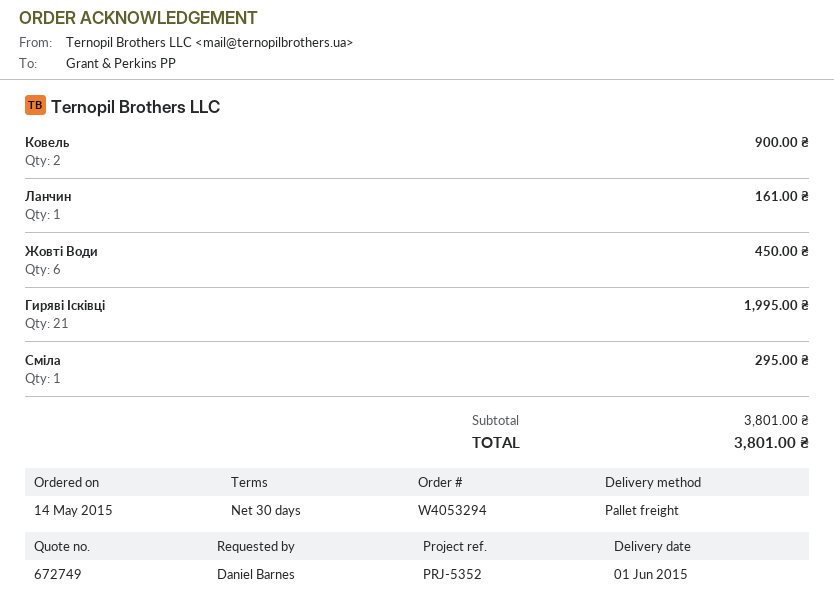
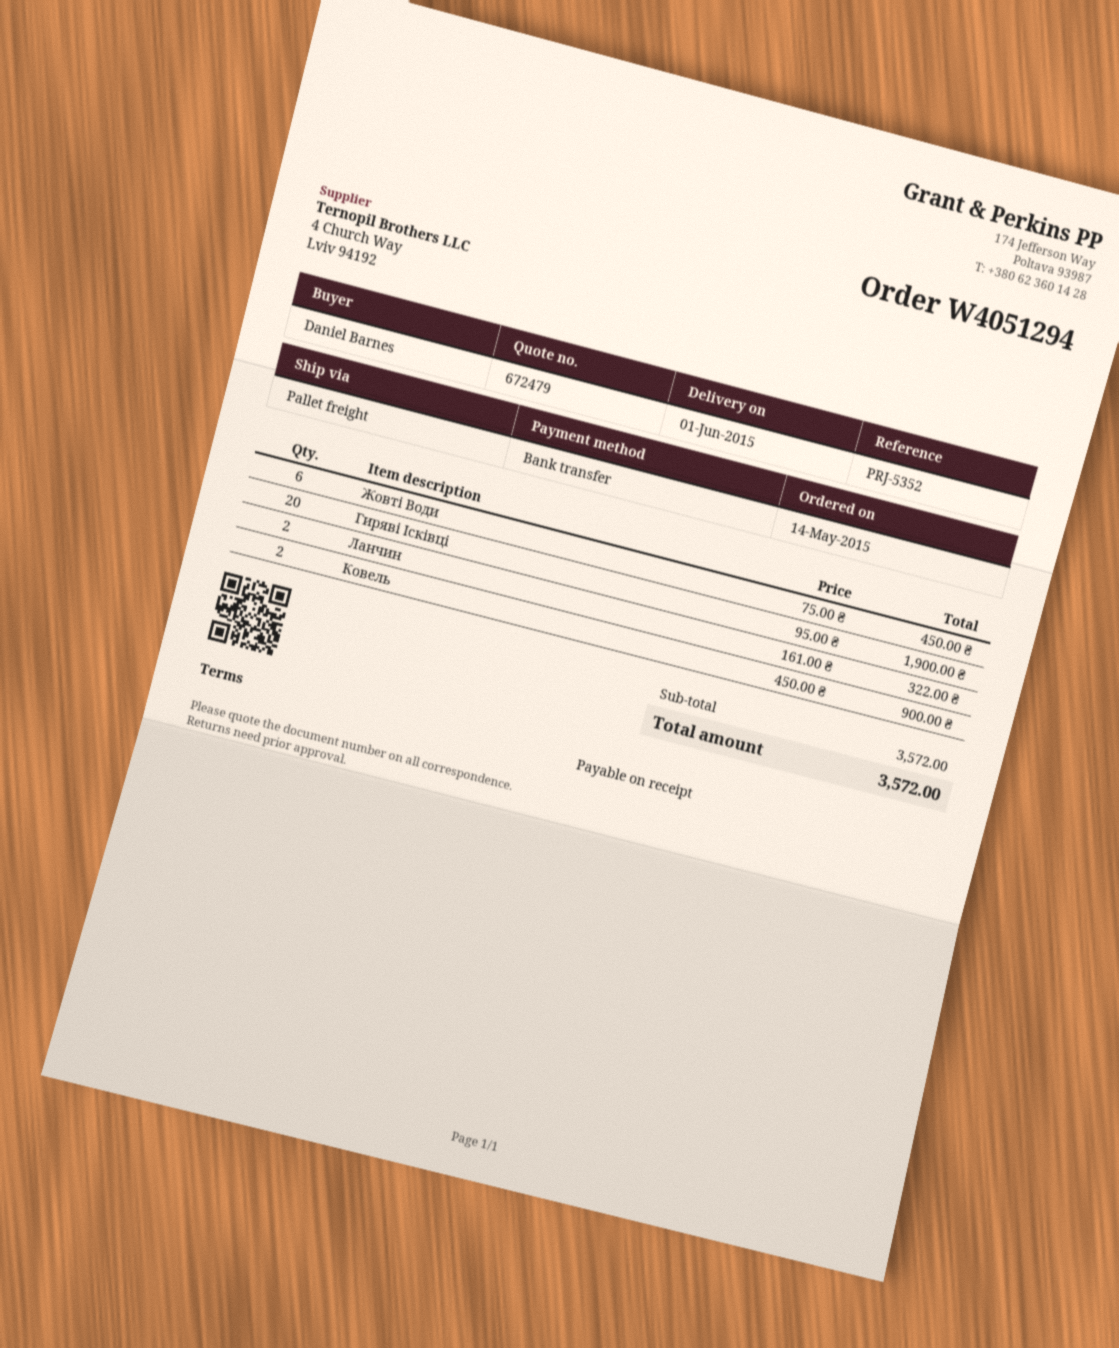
quote number: 672749 -> 672479
order number: W4053294 -> W4051294
payment terms: 30 days -> on receipt
Ланчин: 1 for 161.00 -> 2 for 322.00
Гиряві Ісківці: 21 for 1995.00 -> 20 for 1900.00
Сміла: 1 for 295.00 -> none
subtotal: 3801.00 -> 3572.00
total: 3801.00 -> 3572.00

